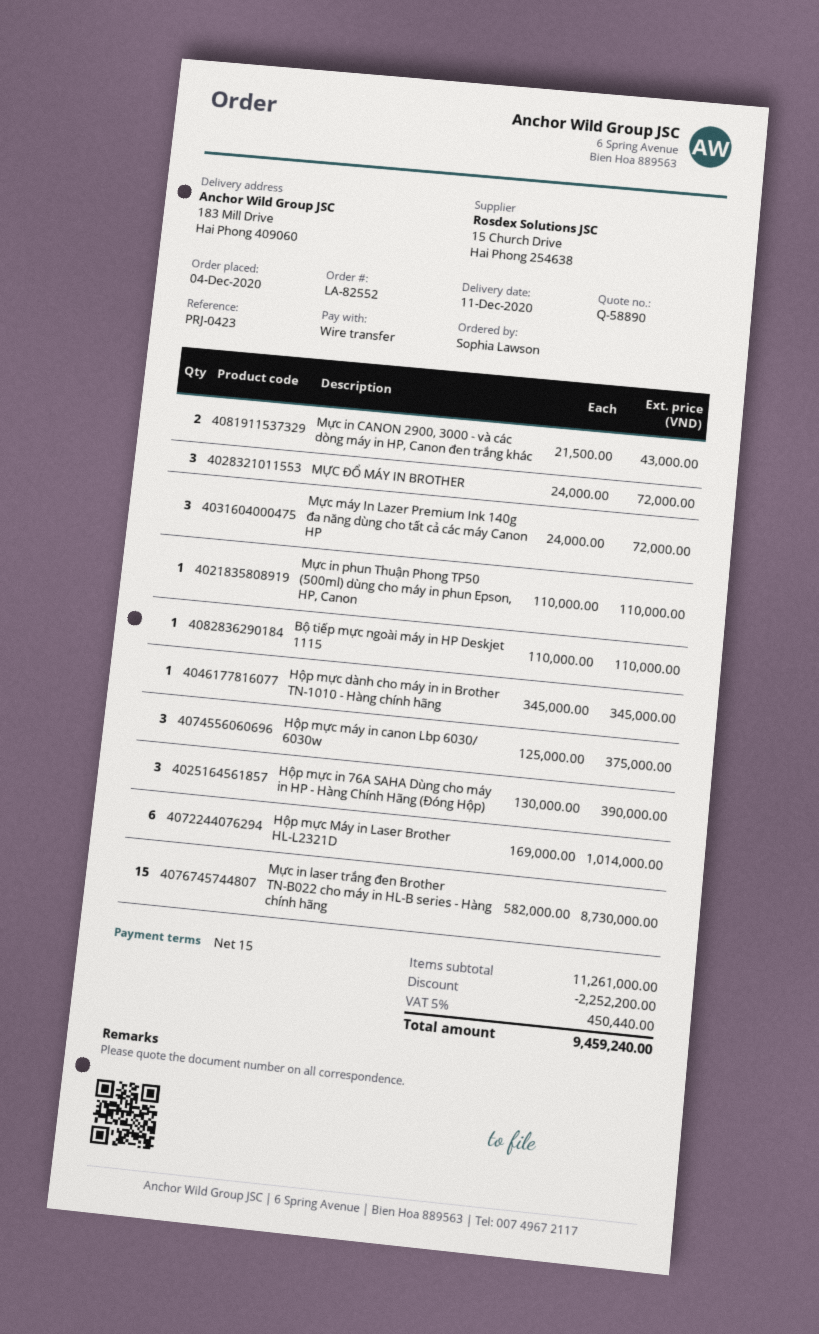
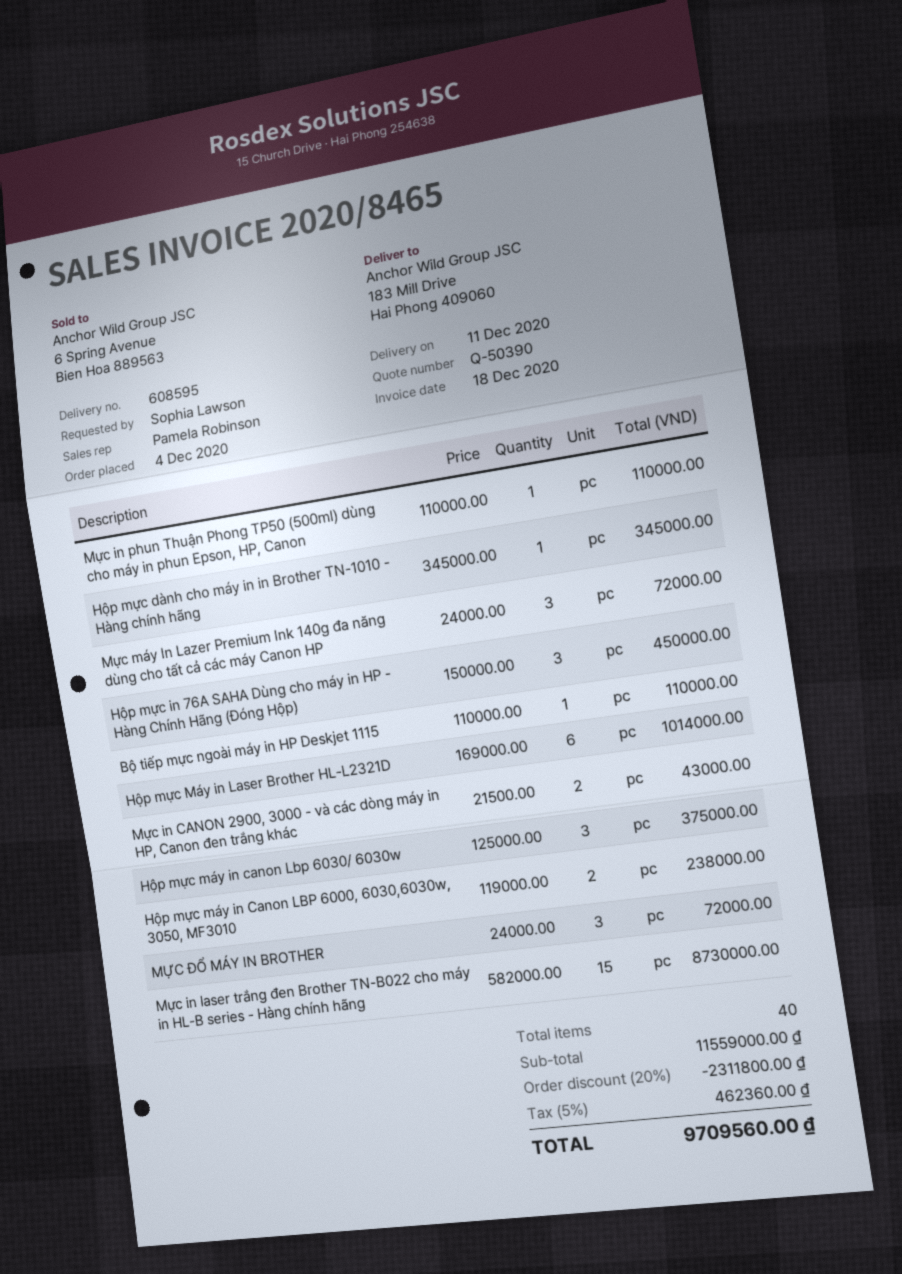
quote number: Q-58890 -> Q-50390
Hộp mực in 76A SAHA Dùng cho máy in HP - Hàng Chính Hãng (Đóng Hộp): 3 x 130000.00 = 390000.00 -> 3 x 150000.00 = 450000.00
Hộp mực máy in Canon LBP 6000, 6030,6030w, 3050, MF3010: none -> 2 x 119000.00 = 238000.00
subtotal: 11261000.00 -> 11559000.00
discount: 2252200.00 -> 2311800.00
tax: 5% = 450440.00 -> 5% = 462360.00
total: 9459240.00 -> 9709560.00

